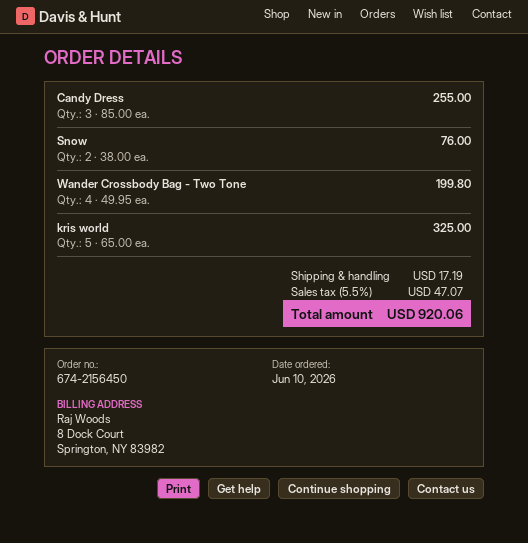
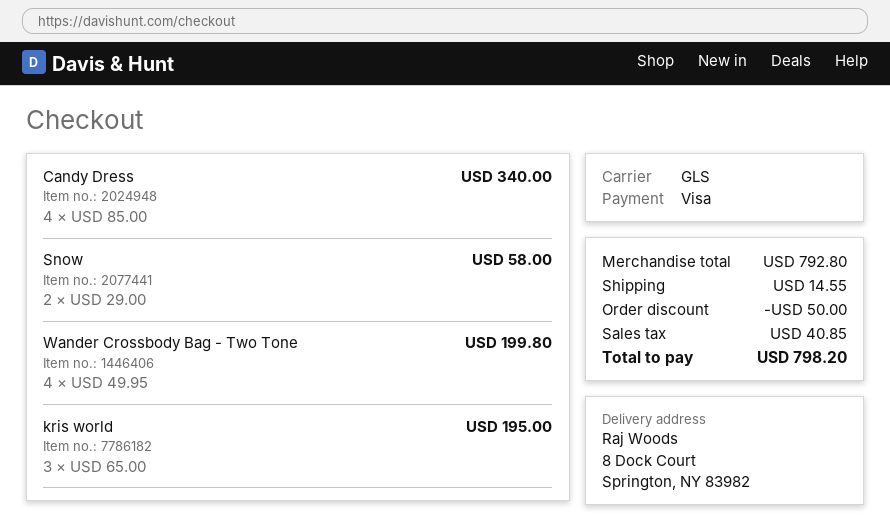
Candy Dress: 3 x 85.00 = 255.00 -> 4 x 85.00 = 340.00
Snow: 2 x 38.00 = 76.00 -> 2 x 29.00 = 58.00
kris world: 5 x 65.00 = 325.00 -> 3 x 65.00 = 195.00
discount: none -> 50.00
shipping: 17.19 -> 14.55
tax: 47.07 -> 40.85
total: 920.06 -> 798.20

